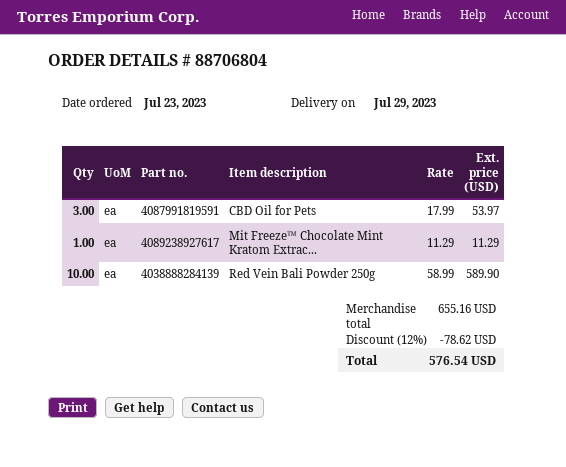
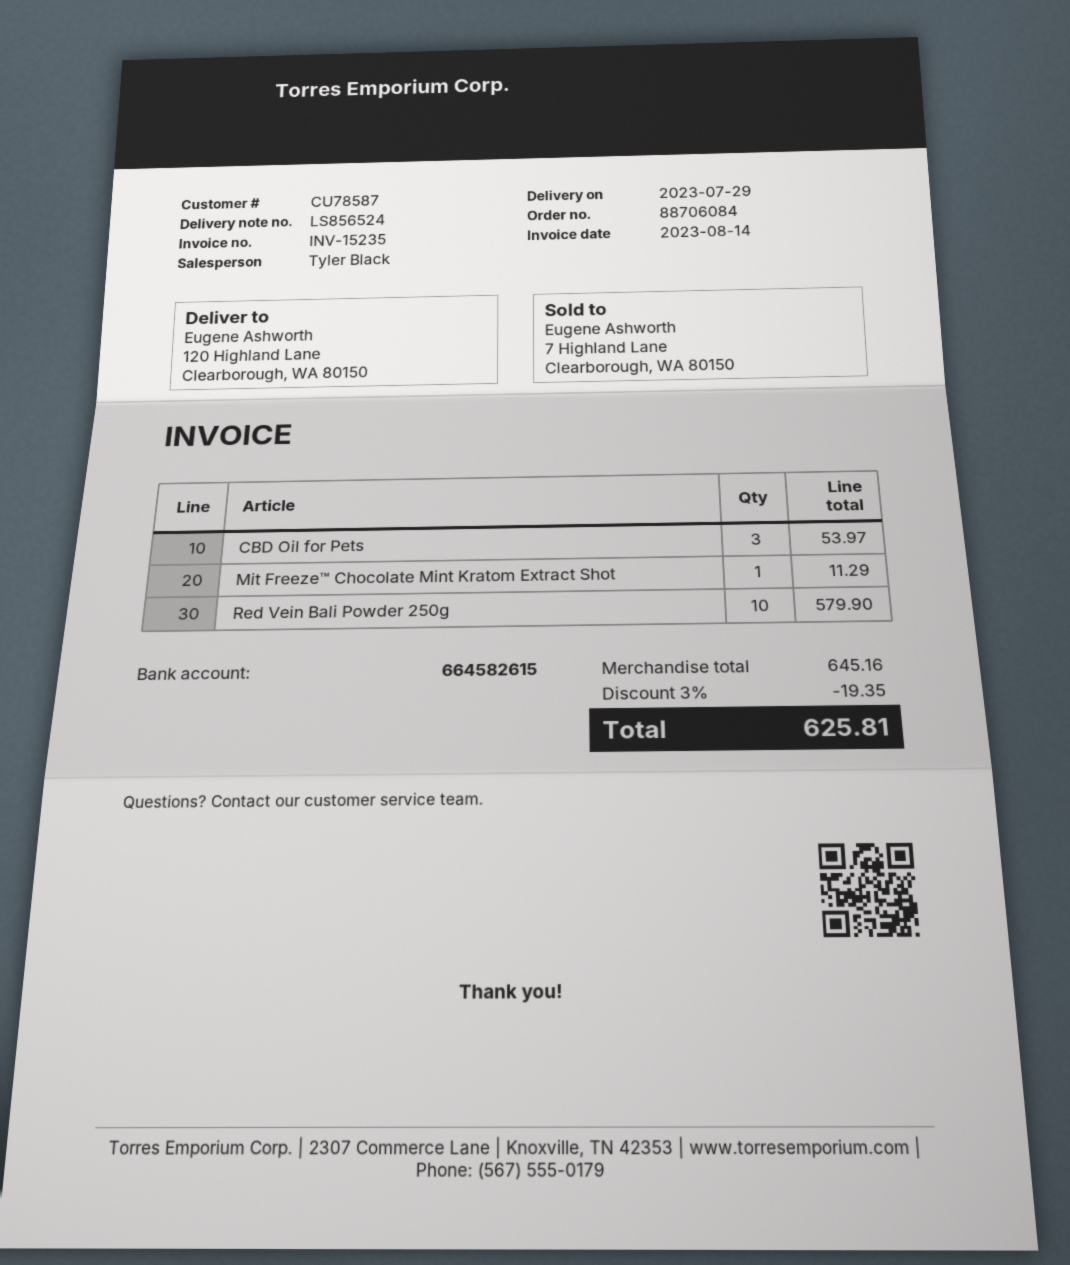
order number: 88706804 -> 88706084
Red Vein Bali Powder 250g: 10 for 589.90 -> 10 for 579.90
subtotal: 655.16 -> 645.16
discount: 12% = 78.62 -> 3% = 19.35
total: 576.54 -> 625.81

